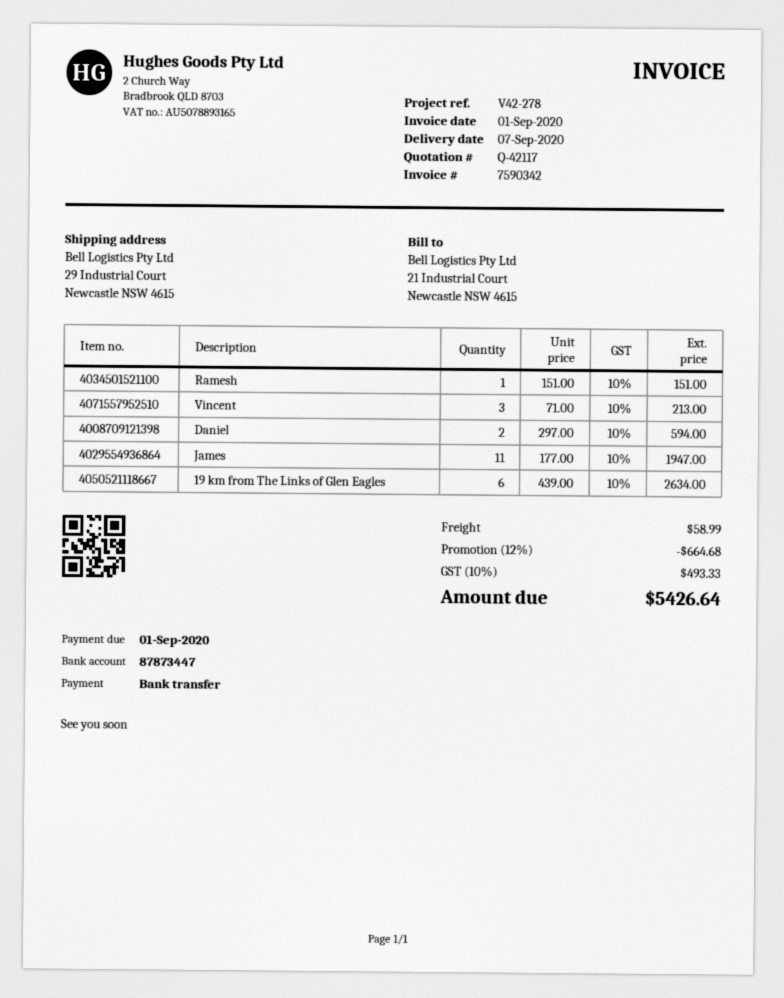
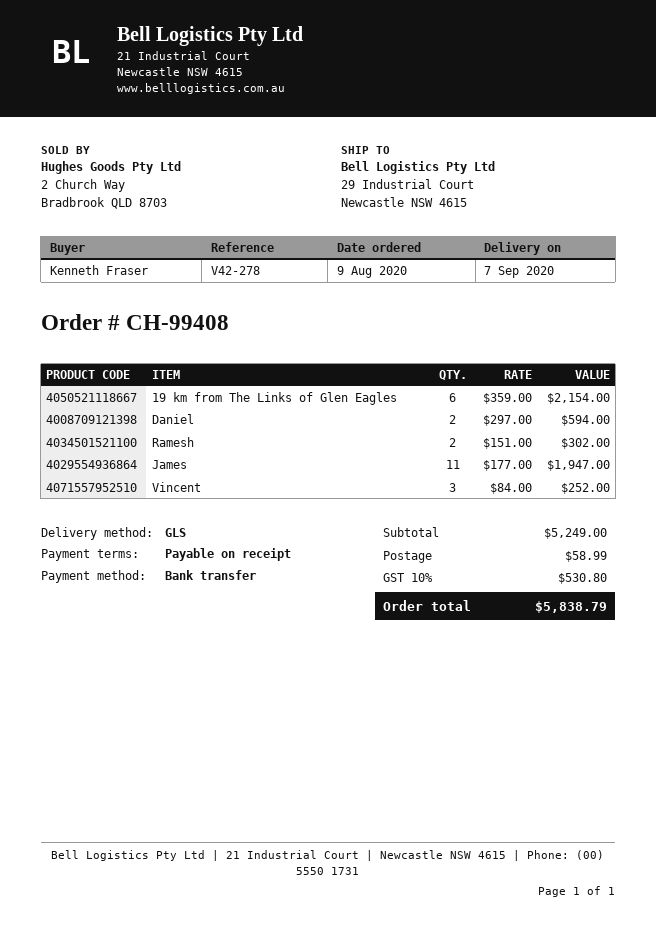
Ramesh: 1 x 151.00 = 151.00 -> 2 x 151.00 = 302.00
Vincent: 3 x 71.00 = 213.00 -> 3 x 84.00 = 252.00
19 km from The Links of Glen Eagles: 6 x 439.00 = 2634.00 -> 6 x 359.00 = 2154.00
discount: 12% = 664.68 -> none
tax: 10% = 493.33 -> 10% = 530.80
total: 5426.64 -> 5838.79

